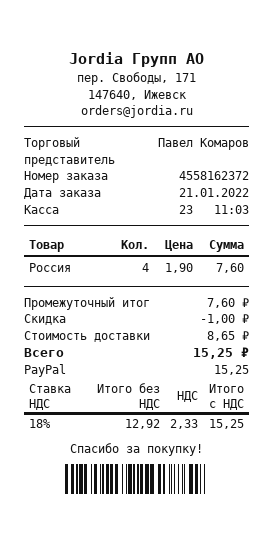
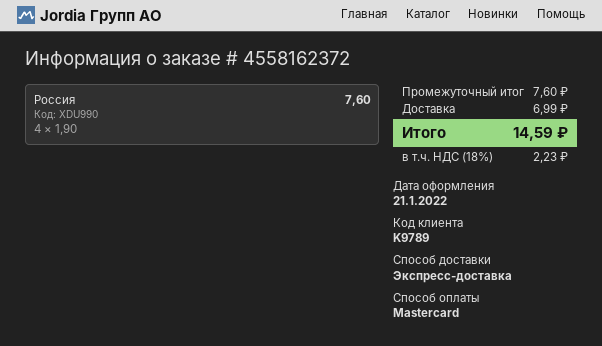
payment method: PayPal -> Mastercard
discount: 1.00 -> none
shipping: 8.65 -> 6.99
tax: 18% = 2.33 -> 18% = 2.23
total: 15.25 -> 14.59

